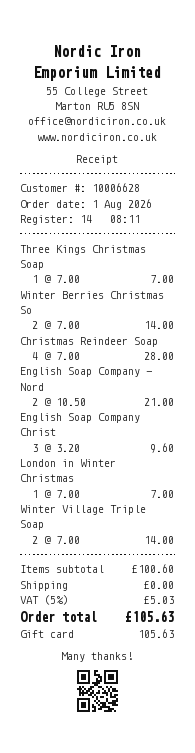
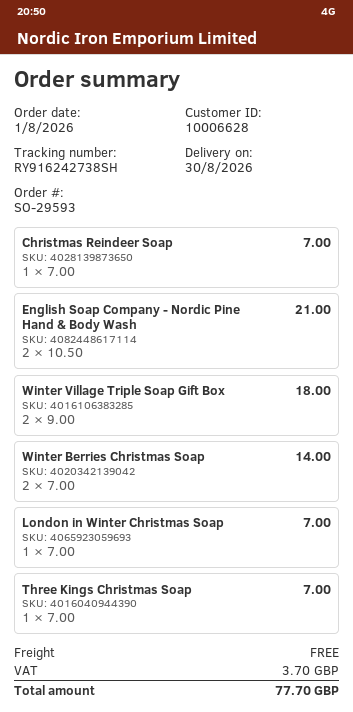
Christmas Reindeer Soap: 4 x 7.00 = 28.00 -> 1 x 7.00 = 7.00
English Soap Company Christ: 3 x 3.20 = 9.60 -> none
Winter Village Triple Soap: 2 x 7.00 = 14.00 -> 2 x 9.00 = 18.00
tax: 5.03 -> 3.70
total: 105.63 -> 77.70

